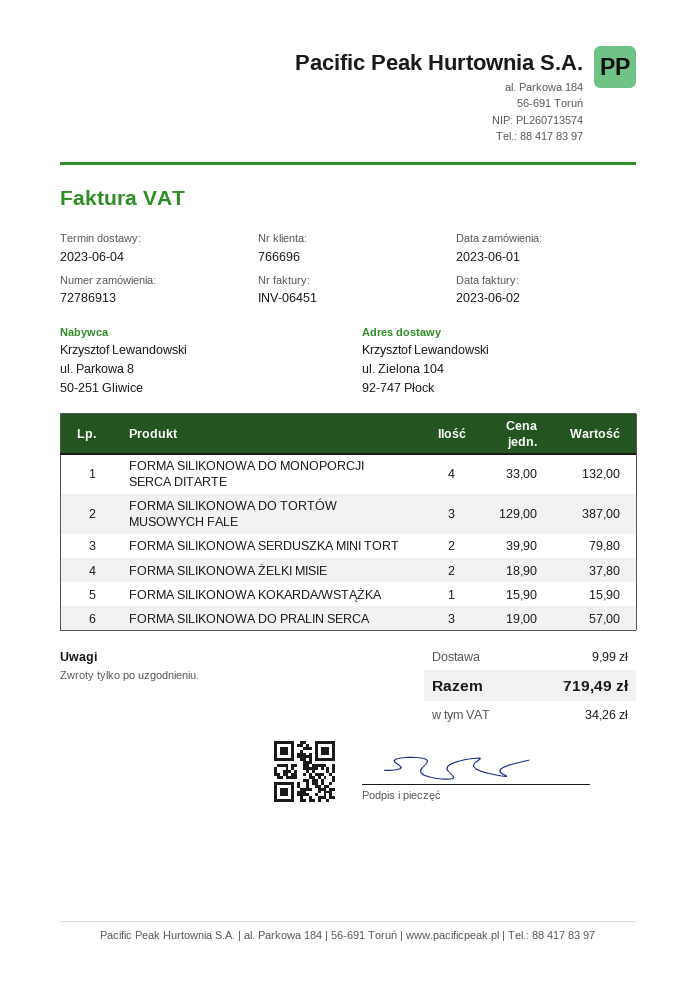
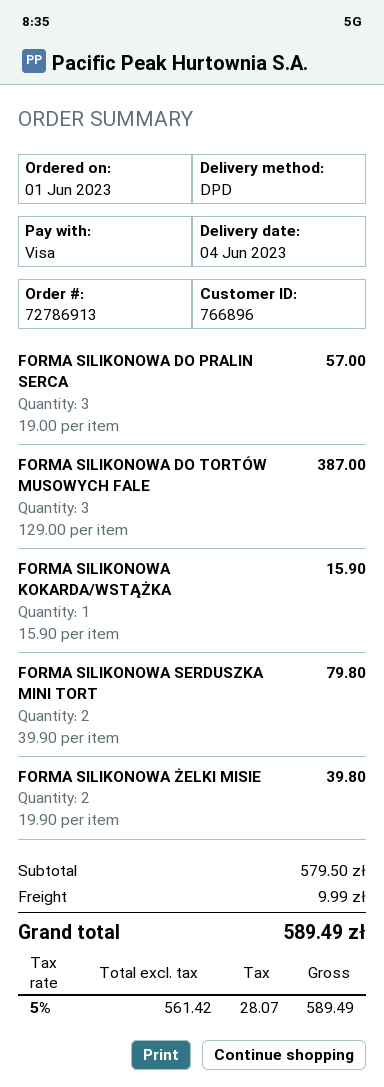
customer number: 766696 -> 766896
FORMA SILIKONOWA DO MONOPORCJI SERCA DITARTE: 4 x 33.00 = 132.00 -> none
FORMA SILIKONOWA ŻELKI MISIE: 2 x 18.90 = 37.80 -> 2 x 19.90 = 39.80
tax: 34.26 -> 28.07
total: 719.49 -> 589.49

